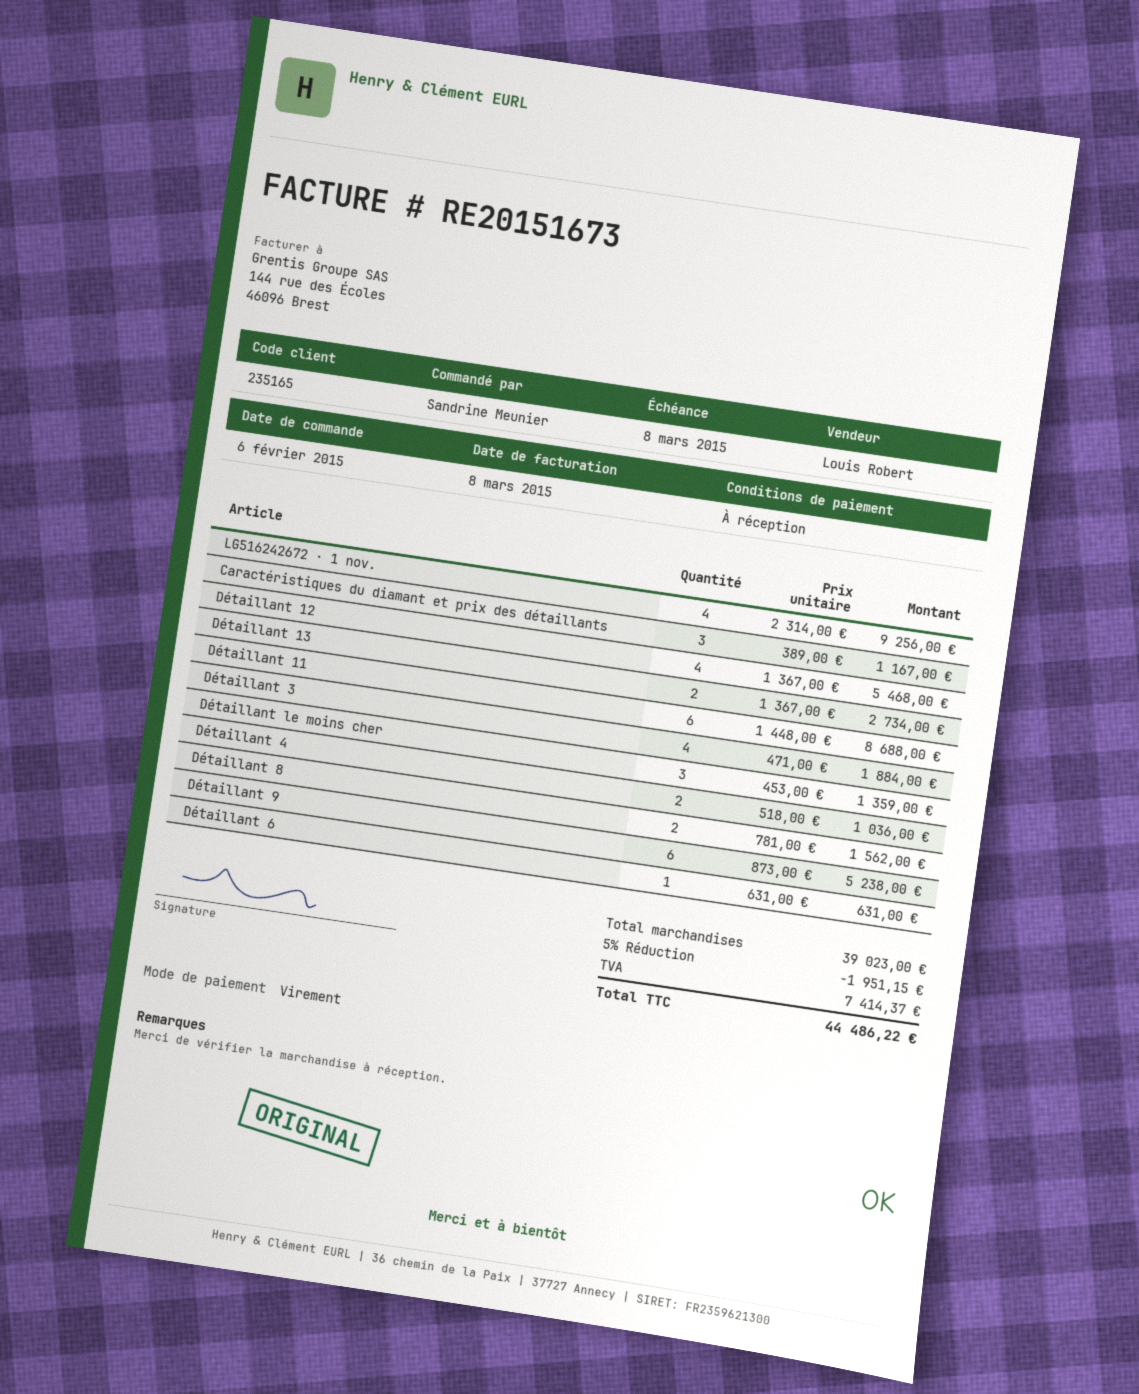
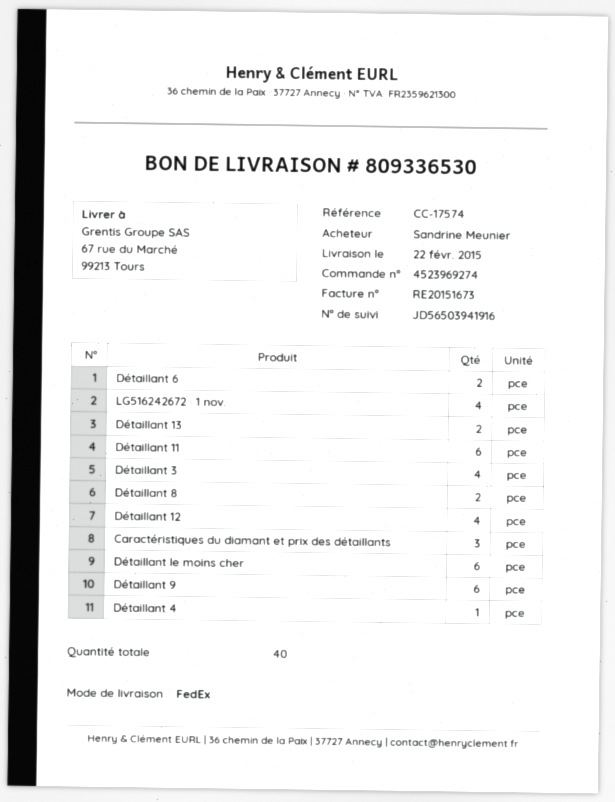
Détaillant le moins cher: 3 -> 6
Détaillant 4: 2 -> 1
Détaillant 6: 1 -> 2

